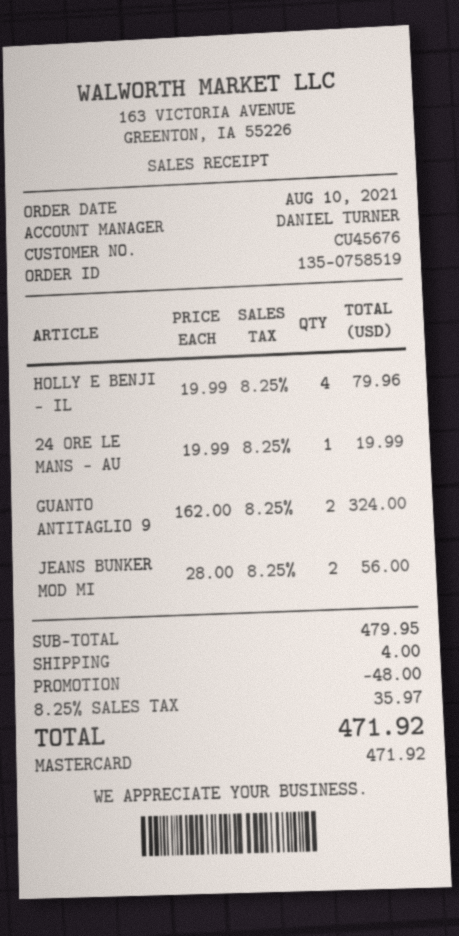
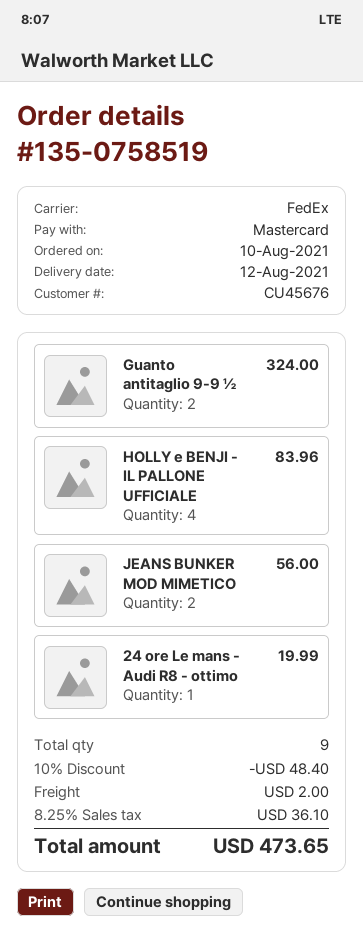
HOLLY E BENJI - IL: 4 for 79.96 -> 4 for 83.96
discount: 48.00 -> 48.40
shipping: 4.00 -> 2.00
tax: 8.25% = 35.97 -> 8.25% = 36.10
total: 471.92 -> 473.65

